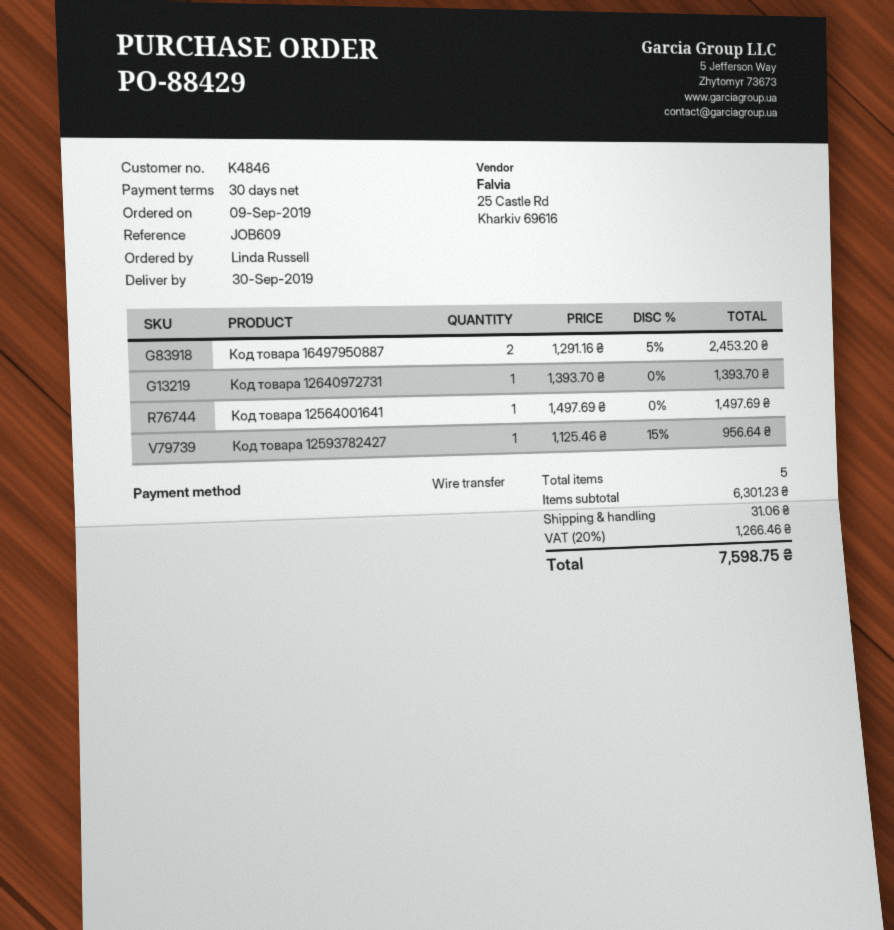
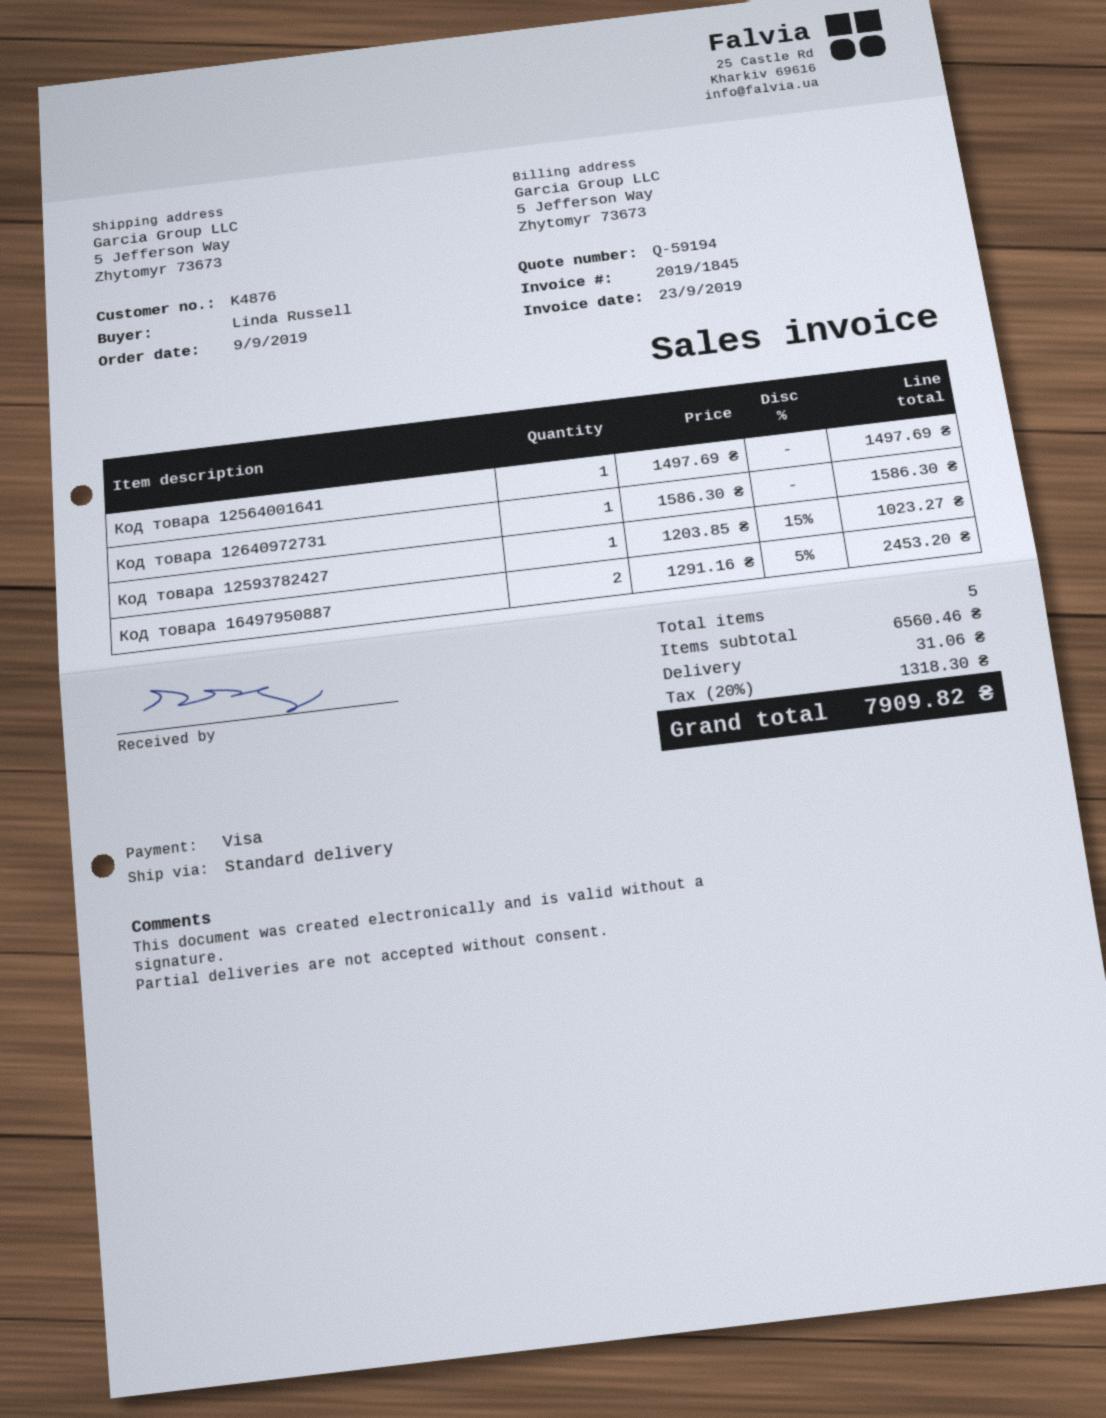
customer number: K4846 -> K4876
payment method: bank transfer -> Visa
Код товара 12640972731: 1 x 1393.70 = 1393.70 -> 1 x 1586.30 = 1586.30
Код товара 12593782427: 1 x 1125.46 - 15% = 956.64 -> 1 x 1203.85 - 15% = 1023.27
subtotal: 6301.23 -> 6560.46
tax: 20% = 1266.46 -> 20% = 1318.30
total: 7598.75 -> 7909.82

